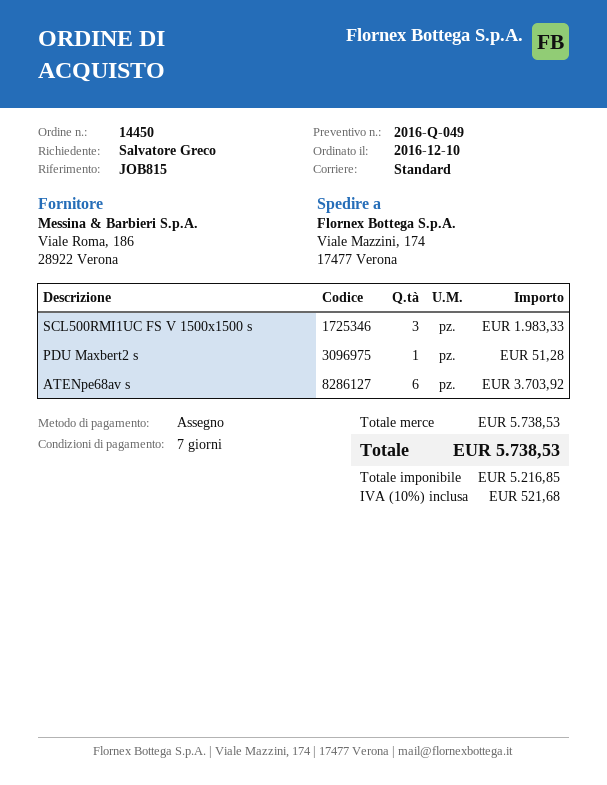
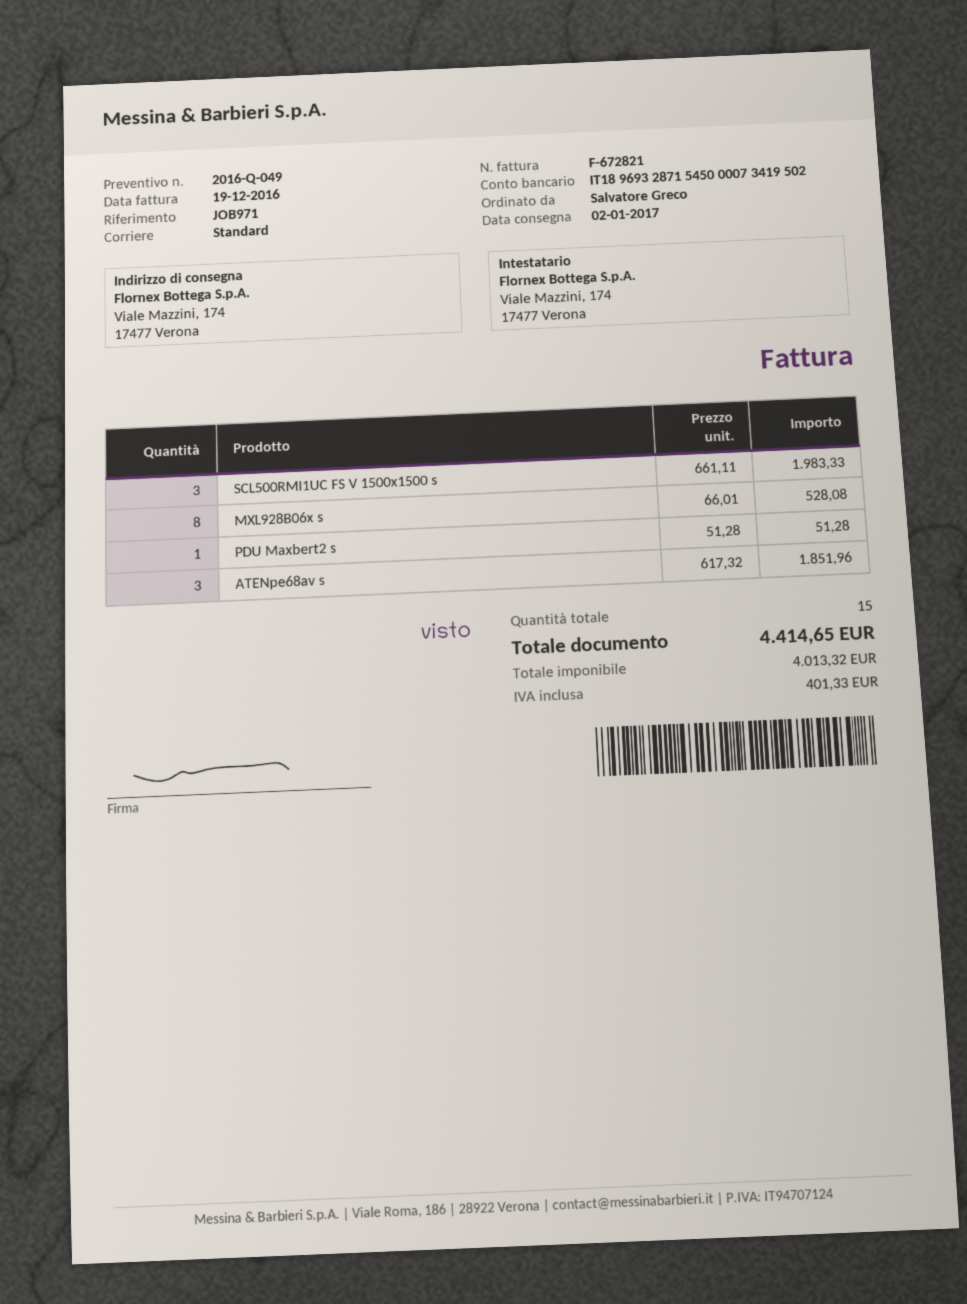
reference: JOB815 -> JOB971
ATENpe68av s: 6 for 3703.92 -> 3 for 1851.96
MXL928B06x s: none -> 8 for 528.08
net: 5216.85 -> 4013.32
tax: 521.68 -> 401.33
total: 5738.53 -> 4414.65

